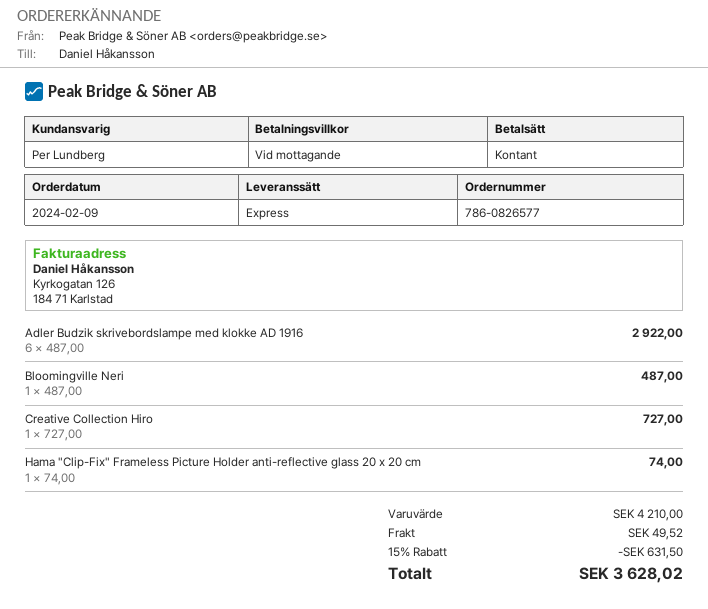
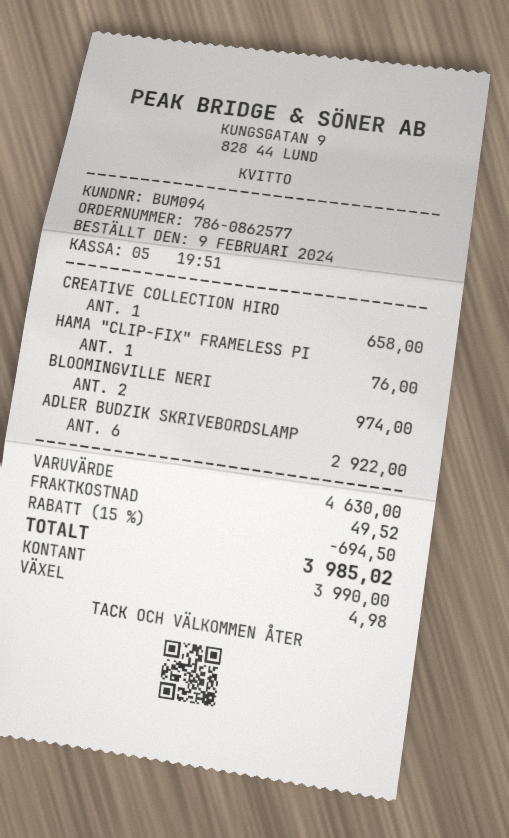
order number: 786-0826577 -> 786-0862577
Bloomingville Neri: 1 for 487.00 -> 2 for 974.00
Creative Collection Hiro: 1 for 727.00 -> 1 for 658.00
Hama "Clip-Fix" Frameless Picture Holder anti-reflective glass 20 x 20 cm: 1 for 74.00 -> 1 for 76.00
subtotal: 4210.00 -> 4630.00
discount: 15% = 631.50 -> 15% = 694.50
total: 3628.02 -> 3985.02

